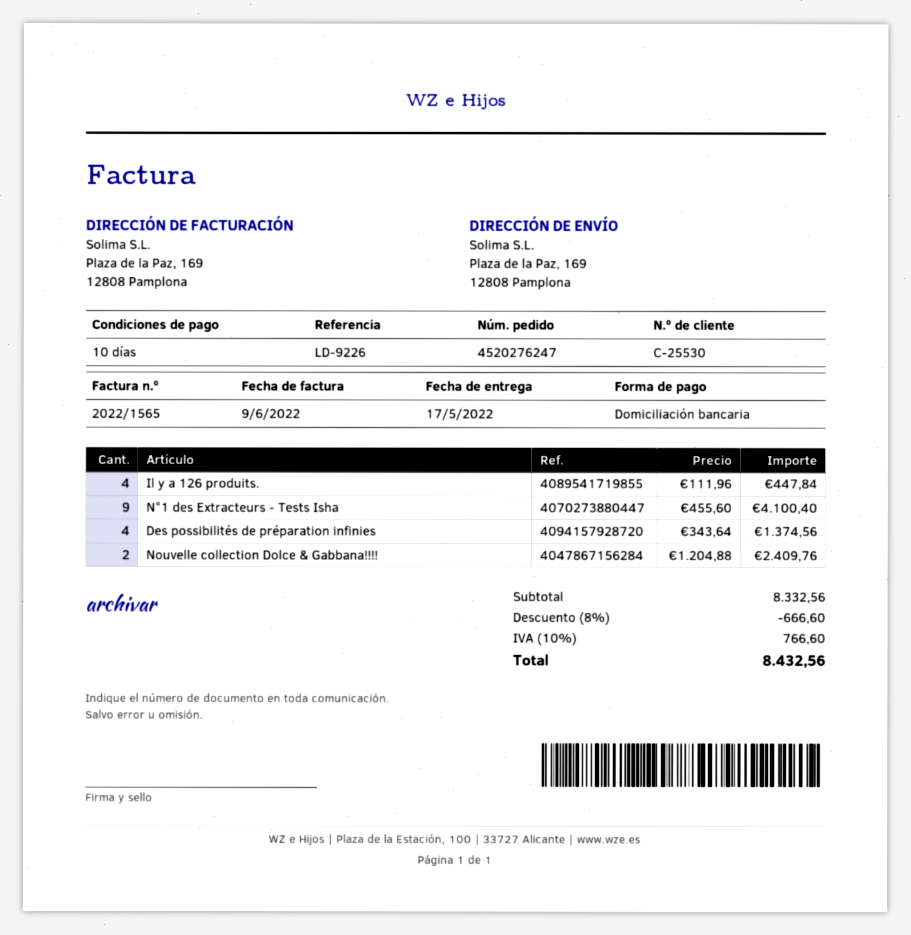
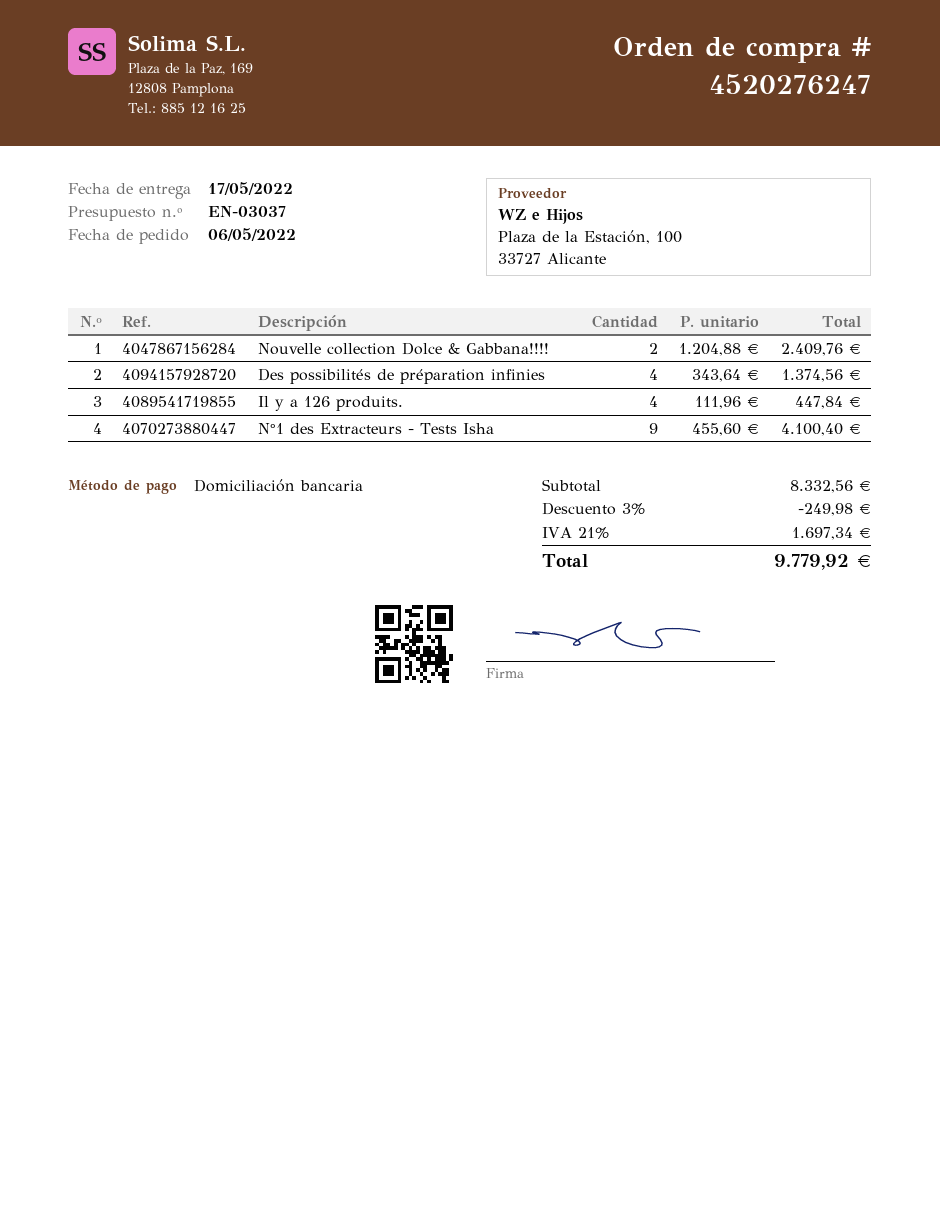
discount: 8% = 666.60 -> 3% = 249.98
tax: 10% = 766.60 -> 21% = 1697.34
total: 8432.56 -> 9779.92

